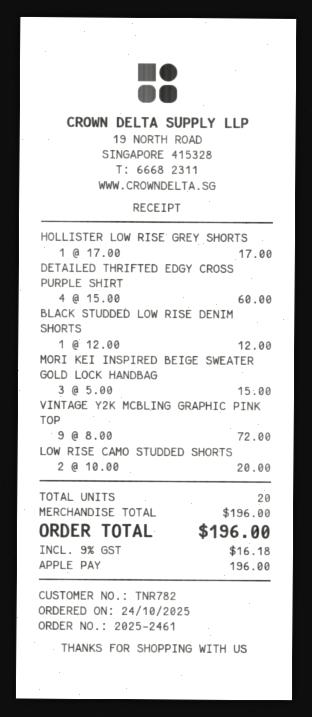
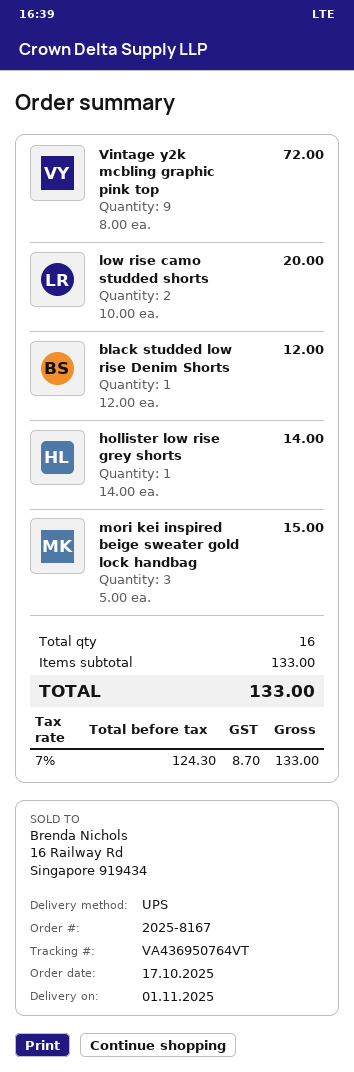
order number: 2025-2461 -> 2025-8167
order date: 2025-10-24 -> 2025-10-17
HOLLISTER LOW RISE GREY SHORTS: 1 x 17.00 = 17.00 -> 1 x 14.00 = 14.00
DETAILED THRIFTED EDGY CROSS PURPLE SHIRT: 4 x 15.00 = 60.00 -> none
total quantity: 20 -> 16
subtotal: 196.00 -> 133.00
tax: 9% = 16.18 -> 7% = 8.70
total: 196.00 -> 133.00

